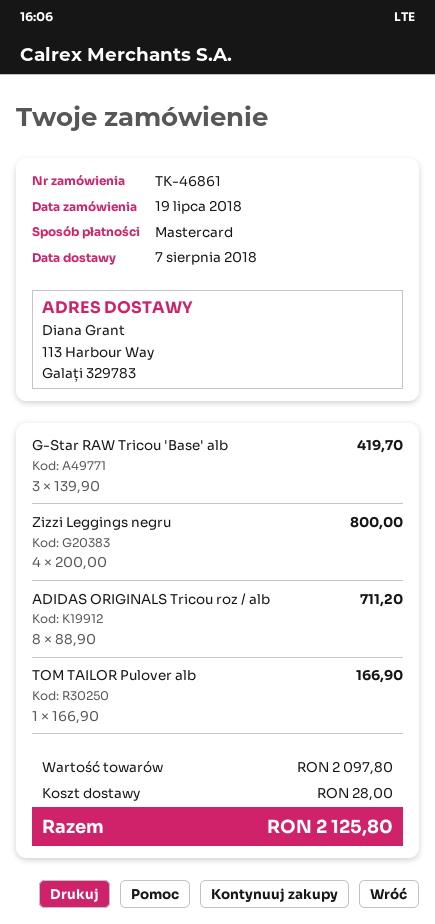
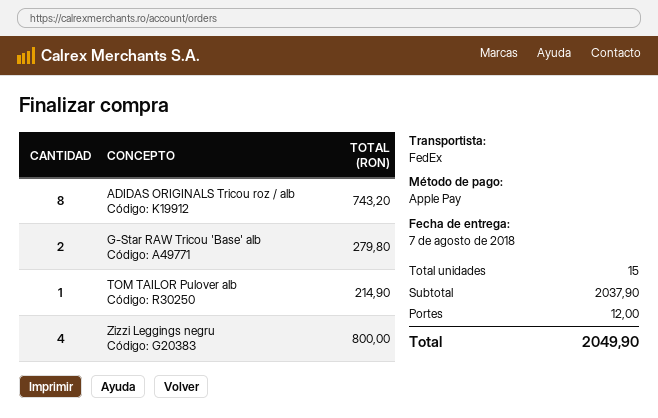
payment method: Mastercard -> Apple Pay
G-Star RAW Tricou 'Base' alb: 3 for 419.70 -> 2 for 279.80
ADIDAS ORIGINALS Tricou roz / alb: 8 for 711.20 -> 8 for 743.20
TOM TAILOR Pulover alb: 1 for 166.90 -> 1 for 214.90
subtotal: 2097.80 -> 2037.90
shipping: 28.00 -> 12.00
total: 2125.80 -> 2049.90

